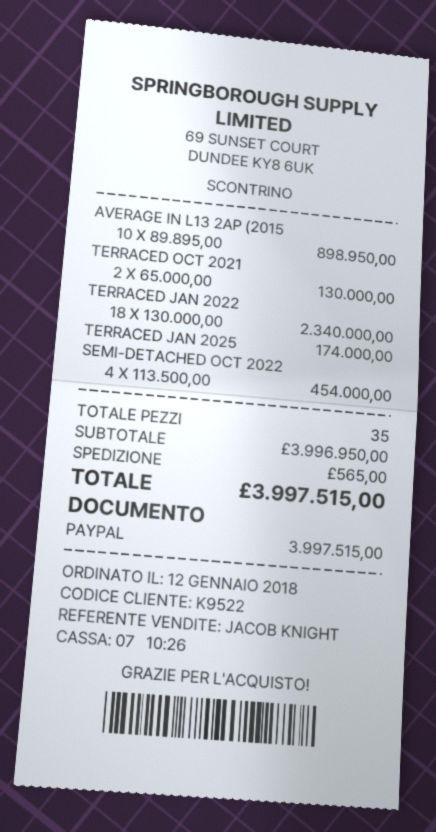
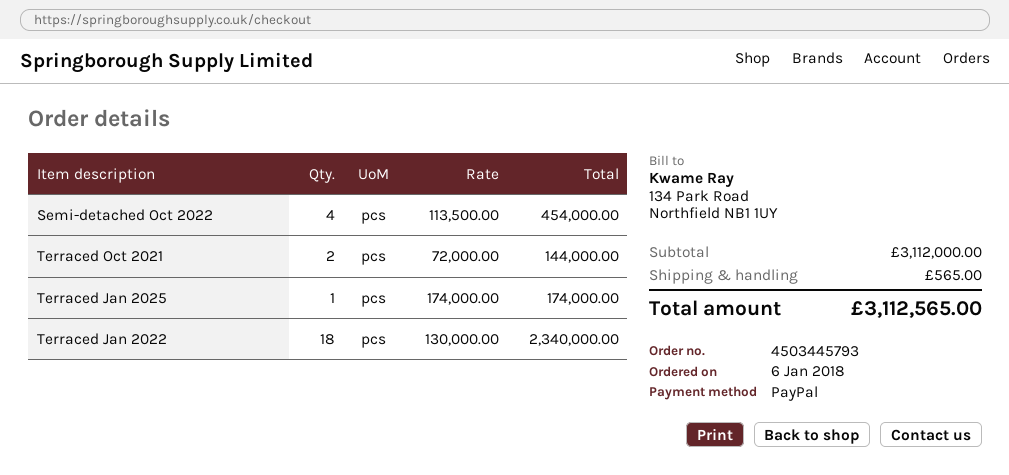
order date: 2018-01-12 -> 2018-01-06
AVERAGE IN L13 2AP (2015: 10 x 89895.00 = 898950.00 -> none
TERRACED OCT 2021: 2 x 65000.00 = 130000.00 -> 2 x 72000.00 = 144000.00
subtotal: 3996950.00 -> 3112000.00
total: 3997515.00 -> 3112565.00

